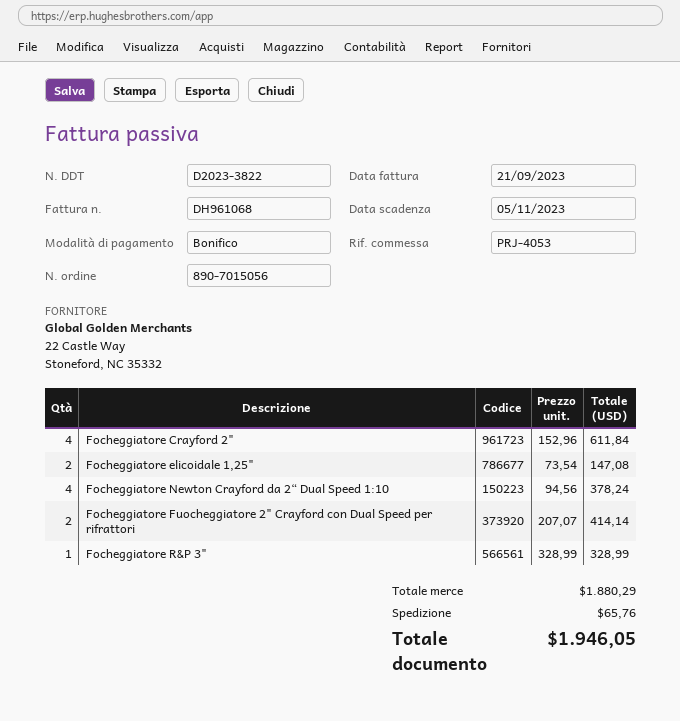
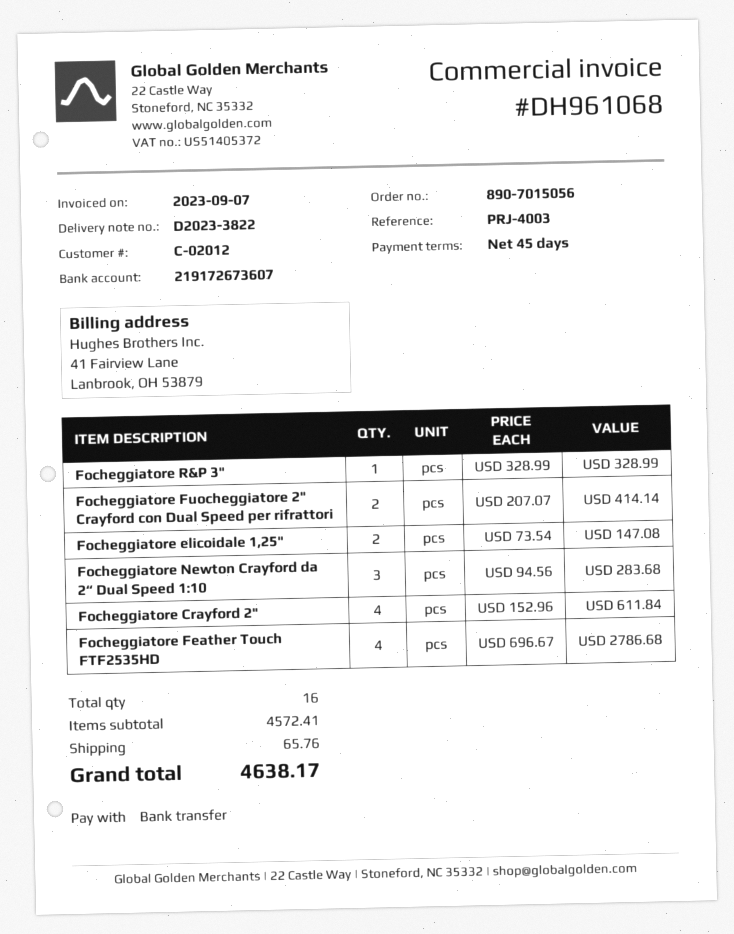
invoice date: 2023-09-21 -> 2023-09-07
reference: PRJ-4053 -> PRJ-4003
Focheggiatore Newton Crayford da 2“ Dual Speed 1:10: 4 x 94.56 = 378.24 -> 3 x 94.56 = 283.68
Focheggiatore Feather Touch FTF2535HD: none -> 4 x 696.67 = 2786.68
subtotal: 1880.29 -> 4572.41
total: 1946.05 -> 4638.17

